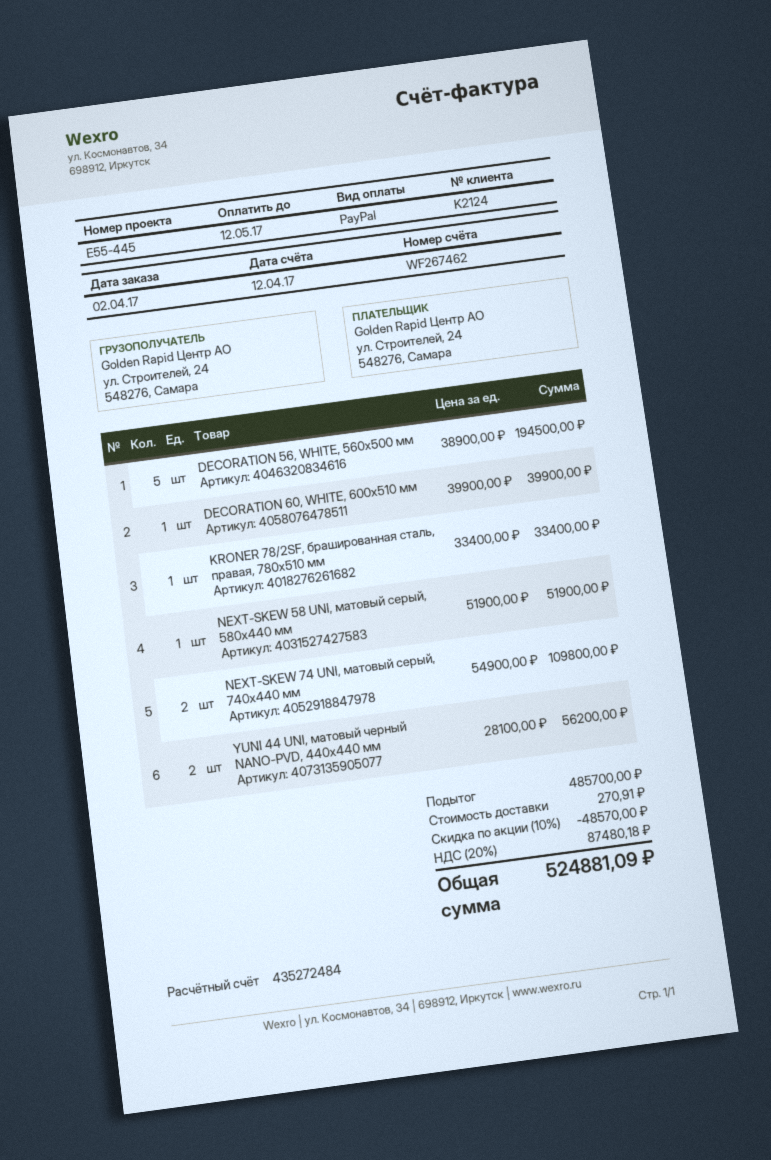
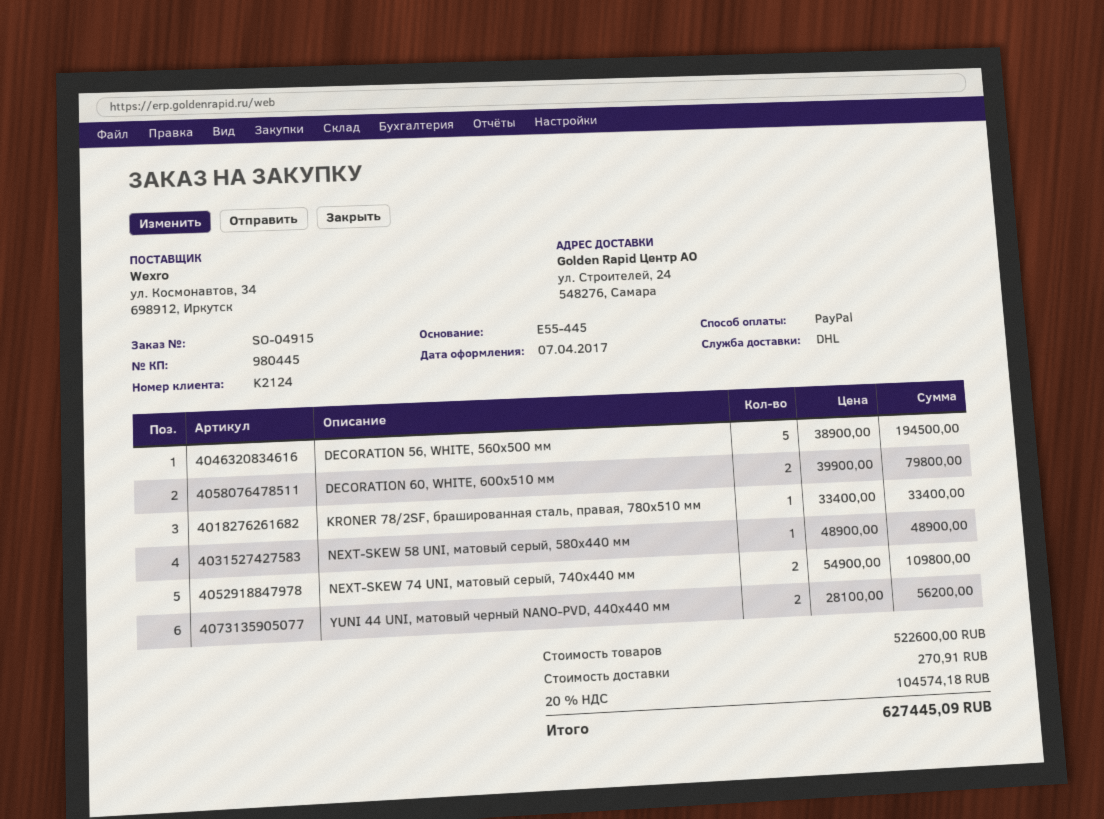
order date: 2017-04-02 -> 2017-04-07
DECORATION 60, WHITE, 600х510 мм: 1 x 39900.00 = 39900.00 -> 2 x 39900.00 = 79800.00
NEXT-SKEW 58 UNI, матовый серый, 580х440 мм: 1 x 51900.00 = 51900.00 -> 1 x 48900.00 = 48900.00
subtotal: 485700.00 -> 522600.00
discount: 10% = 48570.00 -> none
tax: 20% = 87480.18 -> 20% = 104574.18
total: 524881.09 -> 627445.09

